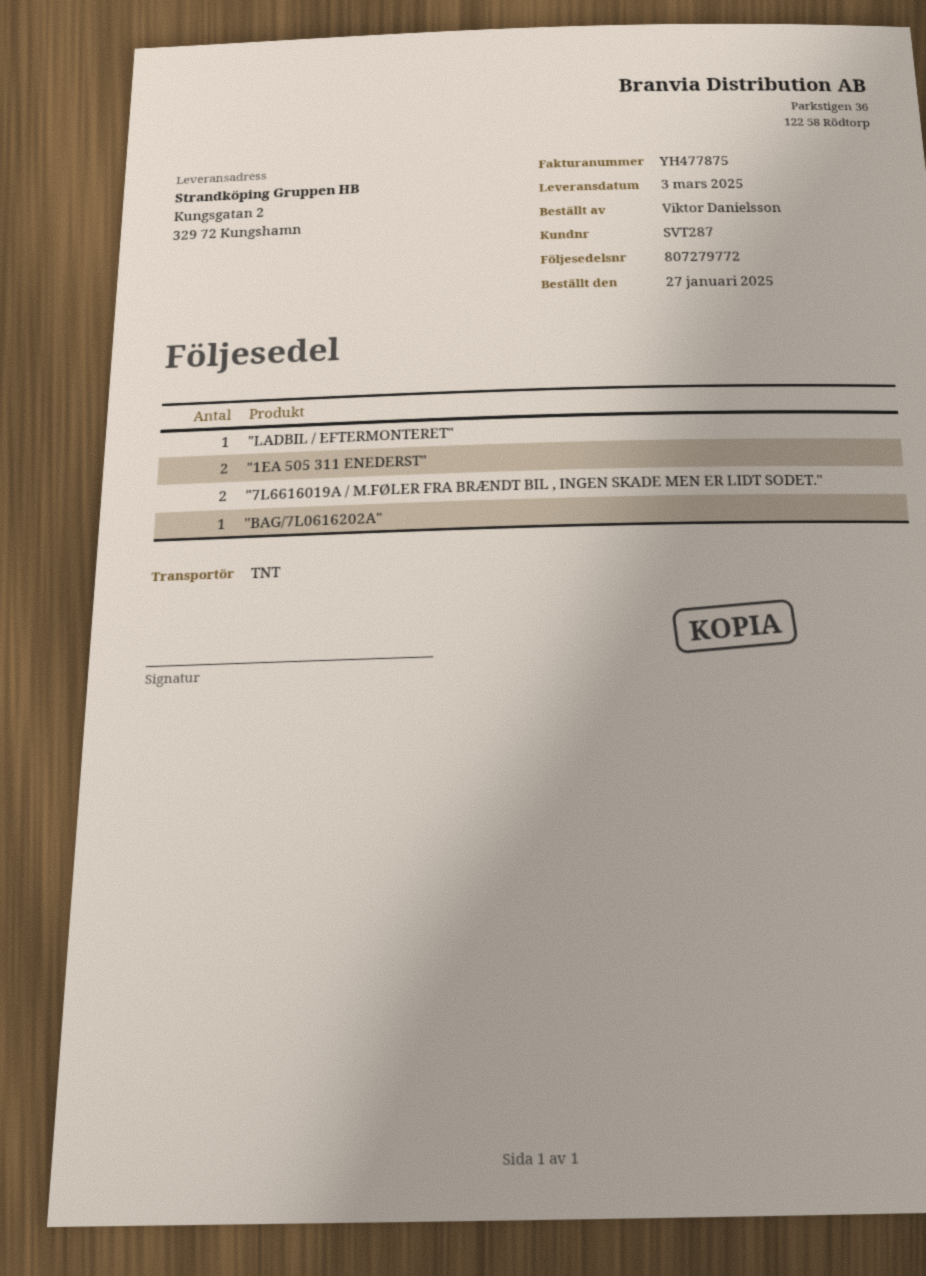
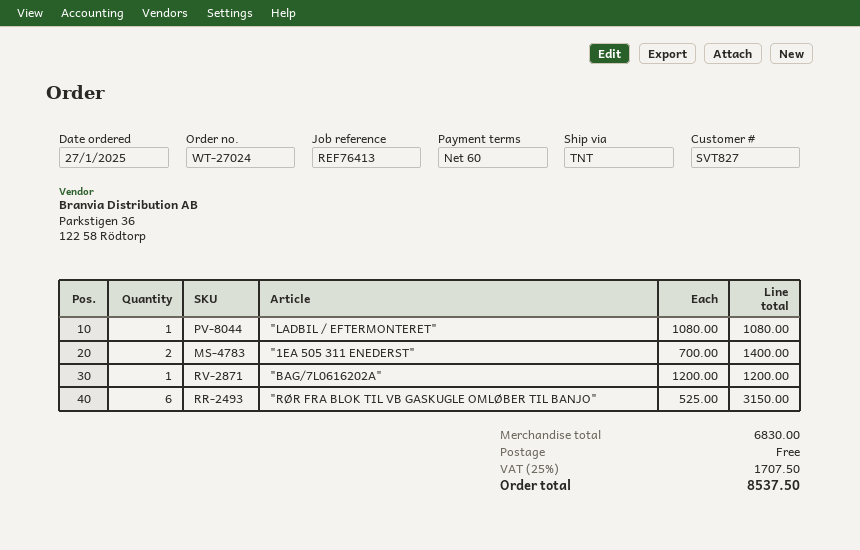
customer number: SVT287 -> SVT827
"7L6616019A / M.FØLER FRA BRÆNDT BIL , INGEN SKADE MEN ER LIDT SODET.": 2 -> none
"RØR FRA BLOK TIL VB GASKUGLE OMLØBER TIL BANJO": none -> 6

